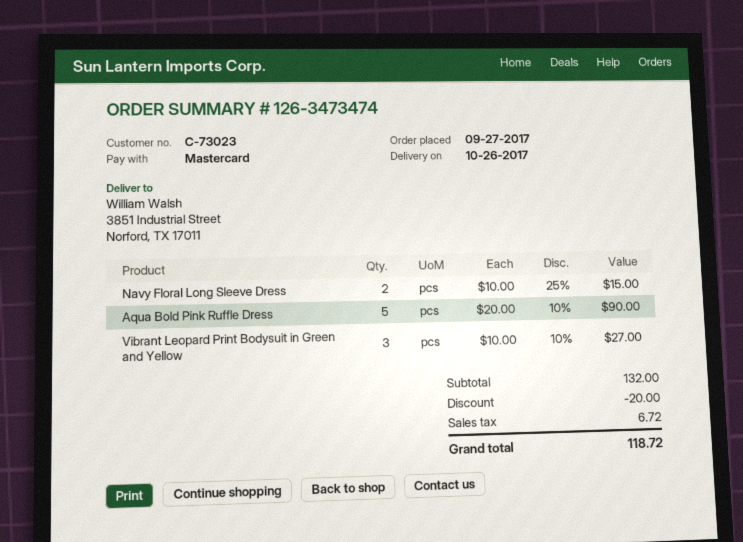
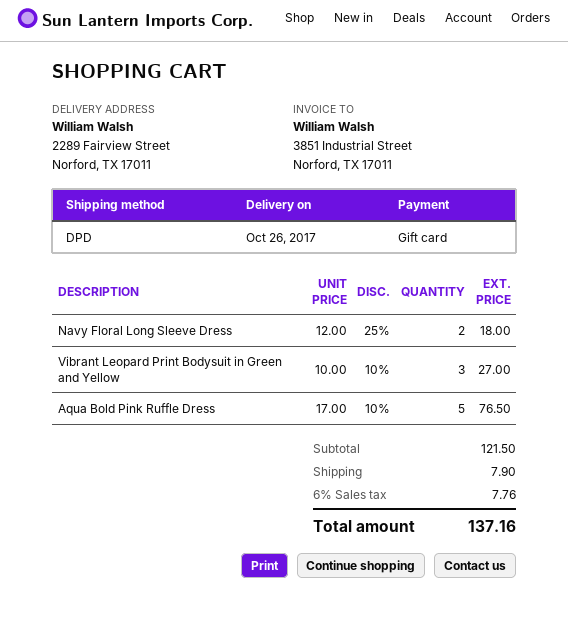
payment method: Mastercard -> gift card
ship to: 3851 Industrial Street, Norford, TX 17011 -> 2289 Fairview Street, Norford, TX 17011
Navy Floral Long Sleeve Dress: 2 x 10.00 - 25% = 15.00 -> 2 x 12.00 - 25% = 18.00
Aqua Bold Pink Ruffle Dress: 5 x 20.00 - 10% = 90.00 -> 5 x 17.00 - 10% = 76.50
subtotal: 132.00 -> 121.50
discount: 20.00 -> none
shipping: none -> 7.90
tax: 6.72 -> 7.76
total: 118.72 -> 137.16

